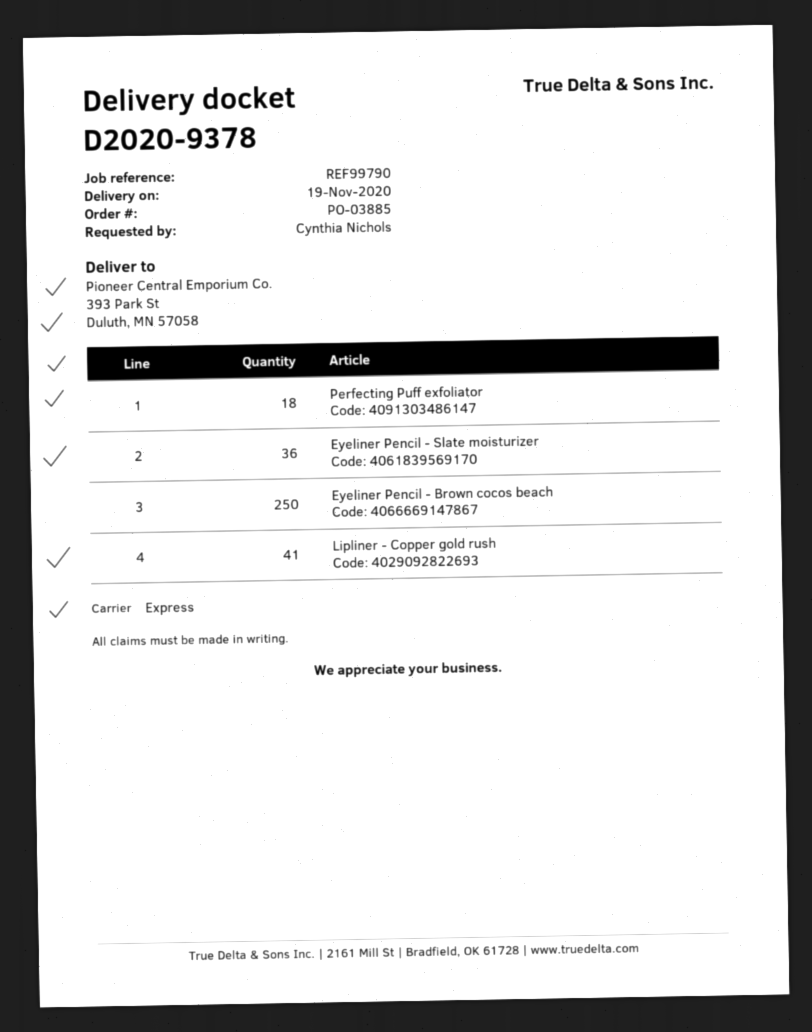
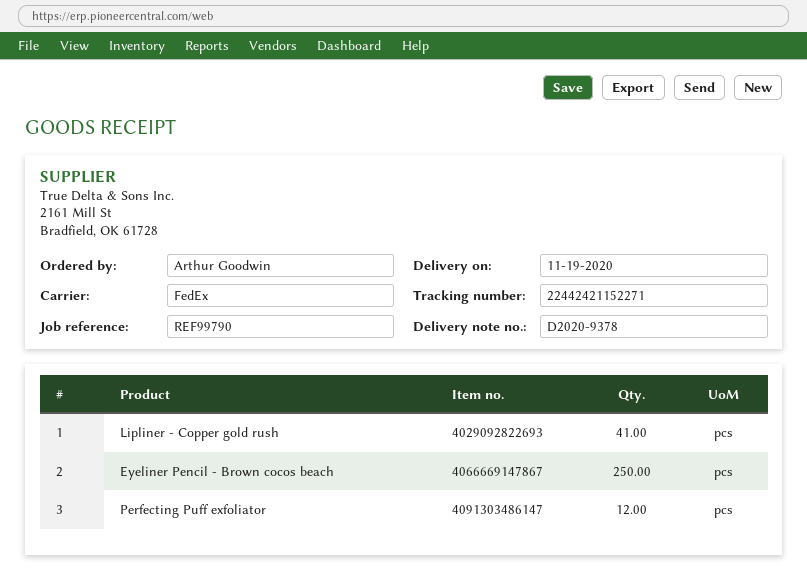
ordered by: Cynthia Nichols -> Arthur Goodwin
shipping method: express -> FedEx
Perfecting Puff exfoliator: 18 -> 12
Eyeliner Pencil - Slate moisturizer: 36 -> none

